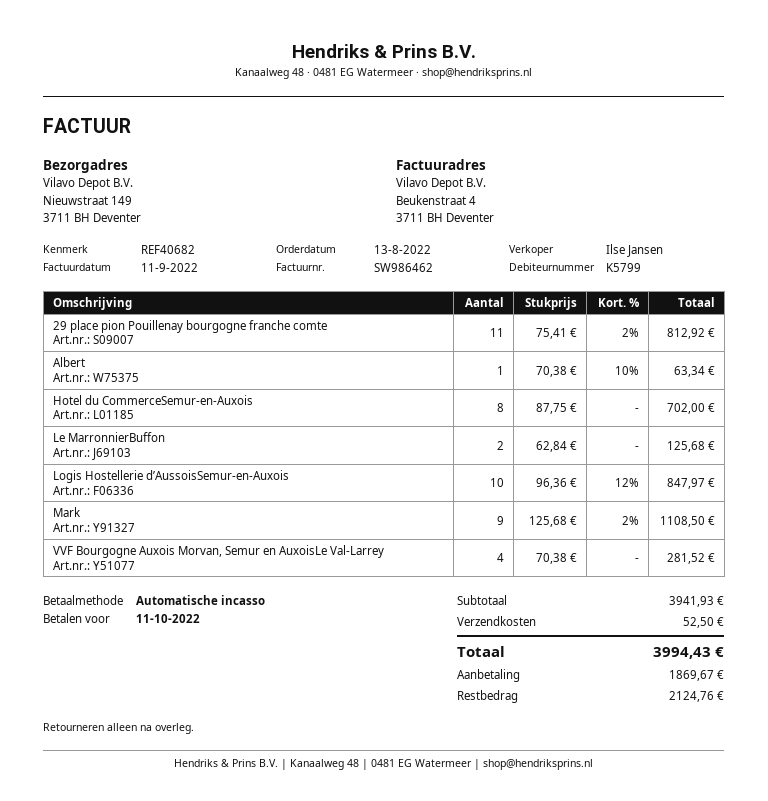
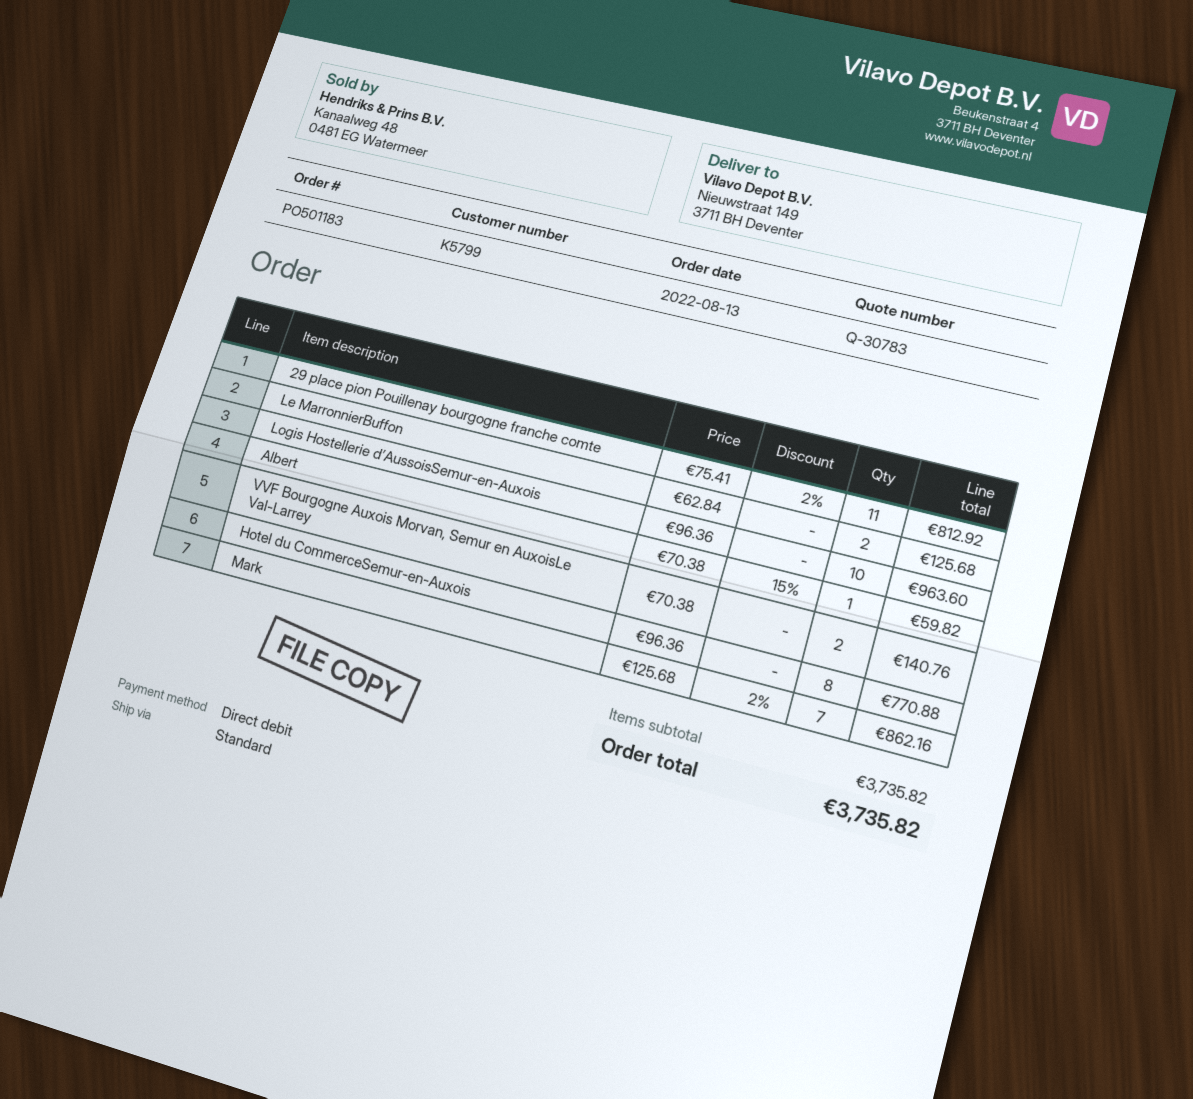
Albert: 1 x 70.38 - 10% = 63.34 -> 1 x 70.38 - 15% = 59.82
Hotel du CommerceSemur-en-Auxois: 8 x 87.75 = 702.00 -> 8 x 96.36 = 770.88
Logis Hostellerie d’AussoisSemur-en-Auxois: 10 x 96.36 - 12% = 847.97 -> 10 x 96.36 = 963.60
Mark: 9 x 125.68 - 2% = 1108.50 -> 7 x 125.68 - 2% = 862.16
VVF Bourgogne Auxois Morvan, Semur en AuxoisLe Val-Larrey: 4 x 70.38 = 281.52 -> 2 x 70.38 = 140.76
subtotal: 3941.93 -> 3735.82
shipping: 52.50 -> none
total: 3994.43 -> 3735.82

